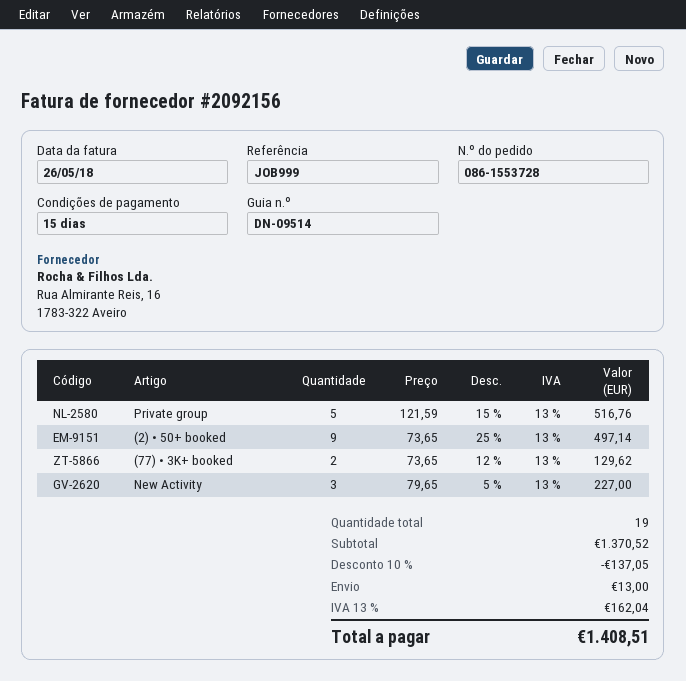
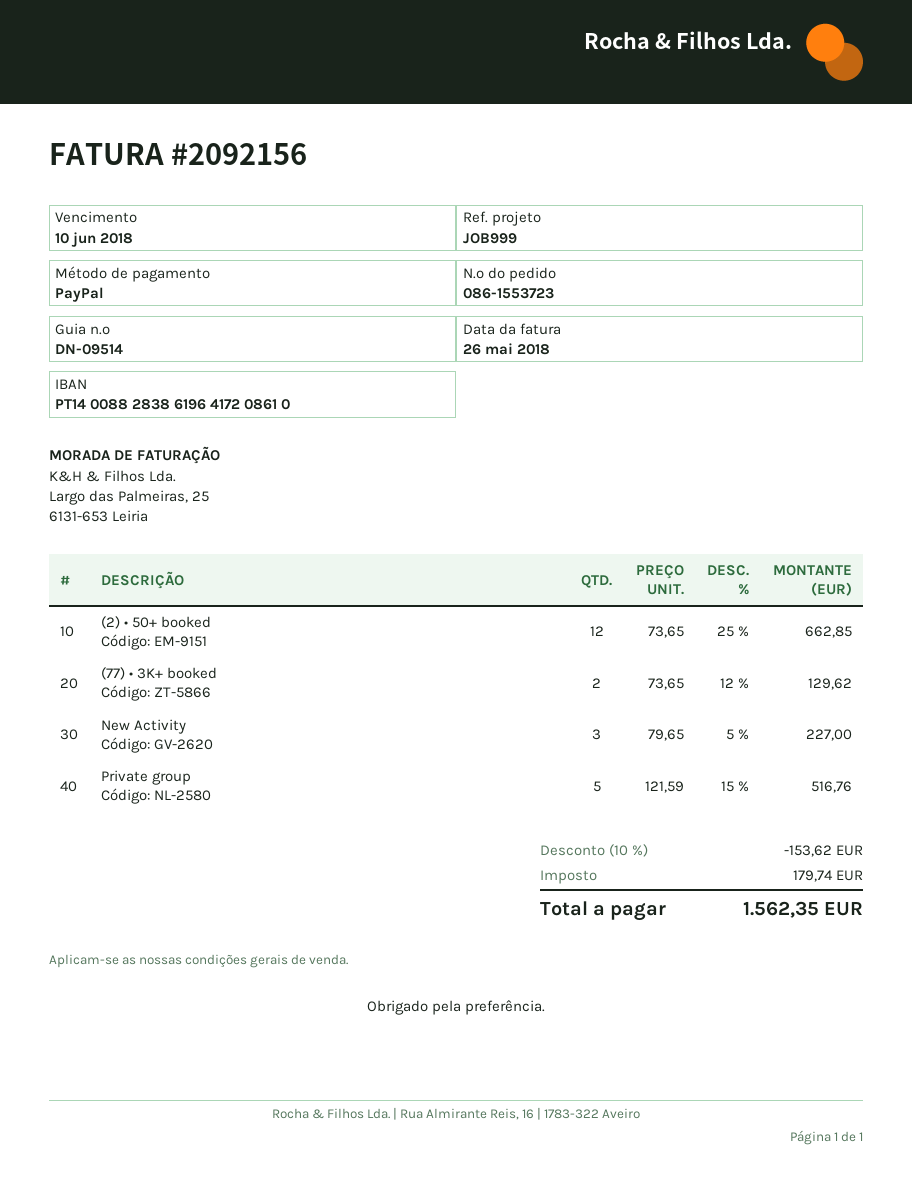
order number: 086-1553728 -> 086-1553723
(2) • 50+ booked: 9 x 73.65 - 25% = 497.14 -> 12 x 73.65 - 25% = 662.85
discount: 10% = 137.05 -> 10% = 153.62
shipping: 13.00 -> none
tax: 162.04 -> 179.74
total: 1408.51 -> 1562.35

